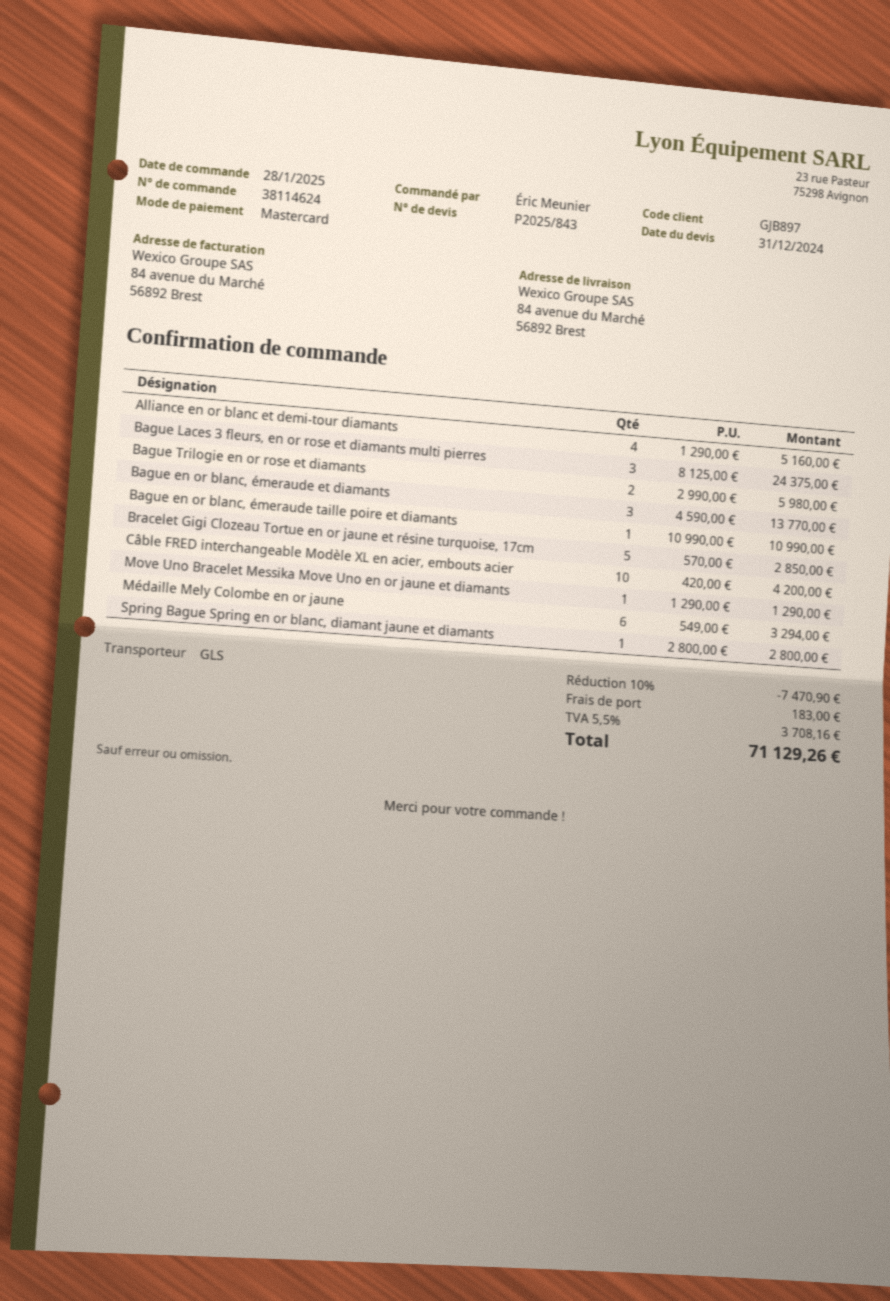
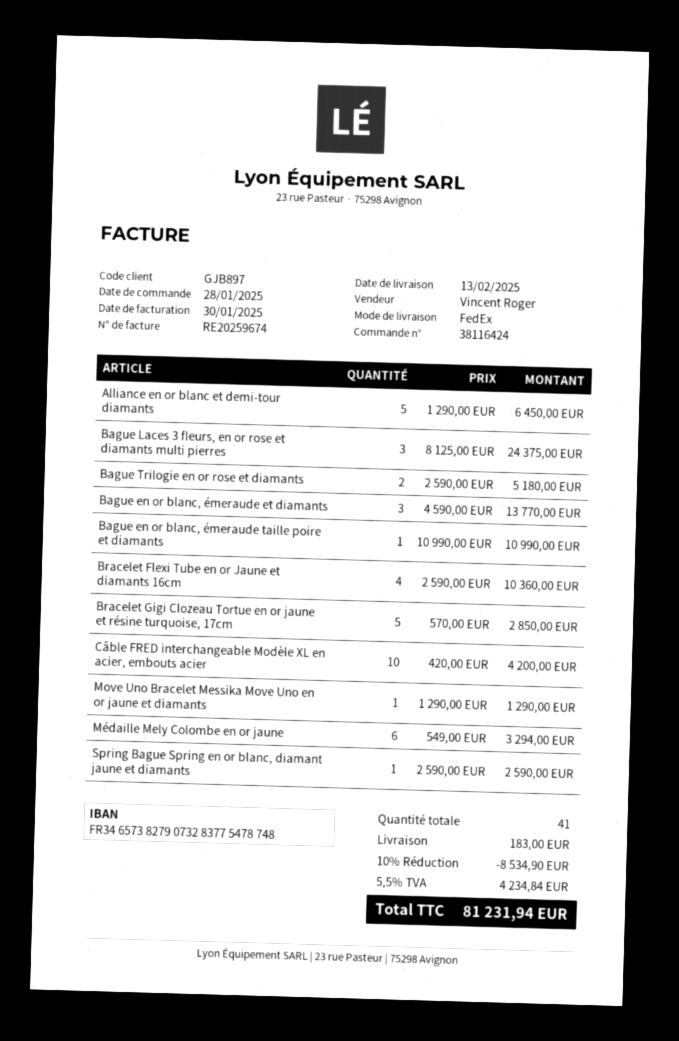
order number: 38114624 -> 38116424
shipping method: GLS -> FedEx
Alliance en or blanc et demi-tour diamants: 4 x 1290.00 = 5160.00 -> 5 x 1290.00 = 6450.00
Bague Trilogie en or rose et diamants: 2 x 2990.00 = 5980.00 -> 2 x 2590.00 = 5180.00
Spring Bague Spring en or blanc, diamant jaune et diamants: 1 x 2800.00 = 2800.00 -> 1 x 2590.00 = 2590.00
Bracelet Flexi Tube en or Jaune et diamants 16cm: none -> 4 x 2590.00 = 10360.00
discount: 10% = 7470.90 -> 10% = 8534.90
tax: 5.5% = 3708.16 -> 5.5% = 4234.84
total: 71129.26 -> 81231.94

